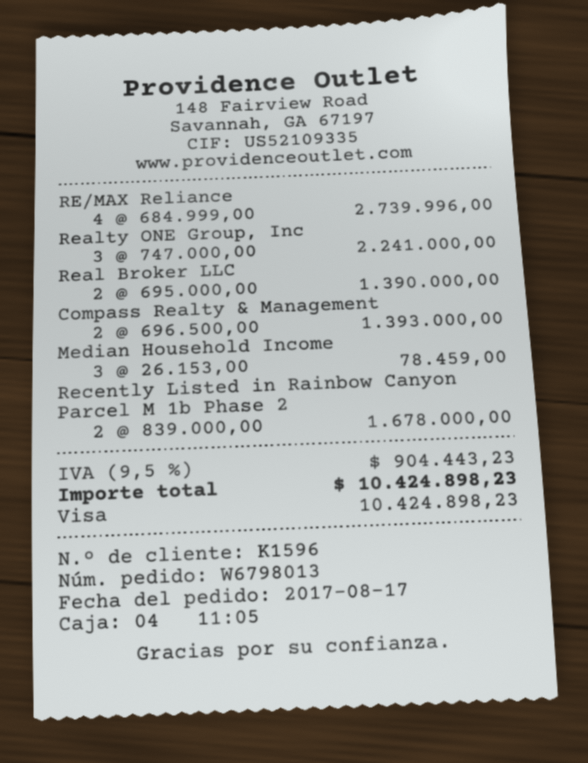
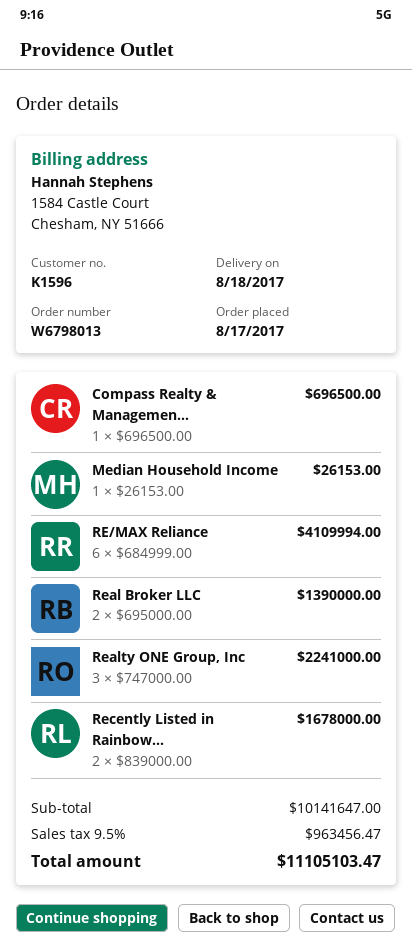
RE/MAX Reliance: 4 x 684999.00 = 2739996.00 -> 6 x 684999.00 = 4109994.00
Compass Realty & Management: 2 x 696500.00 = 1393000.00 -> 1 x 696500.00 = 696500.00
Median Household Income: 3 x 26153.00 = 78459.00 -> 1 x 26153.00 = 26153.00
tax: 9.5% = 904443.23 -> 9.5% = 963456.47
total: 10424898.23 -> 11105103.47

